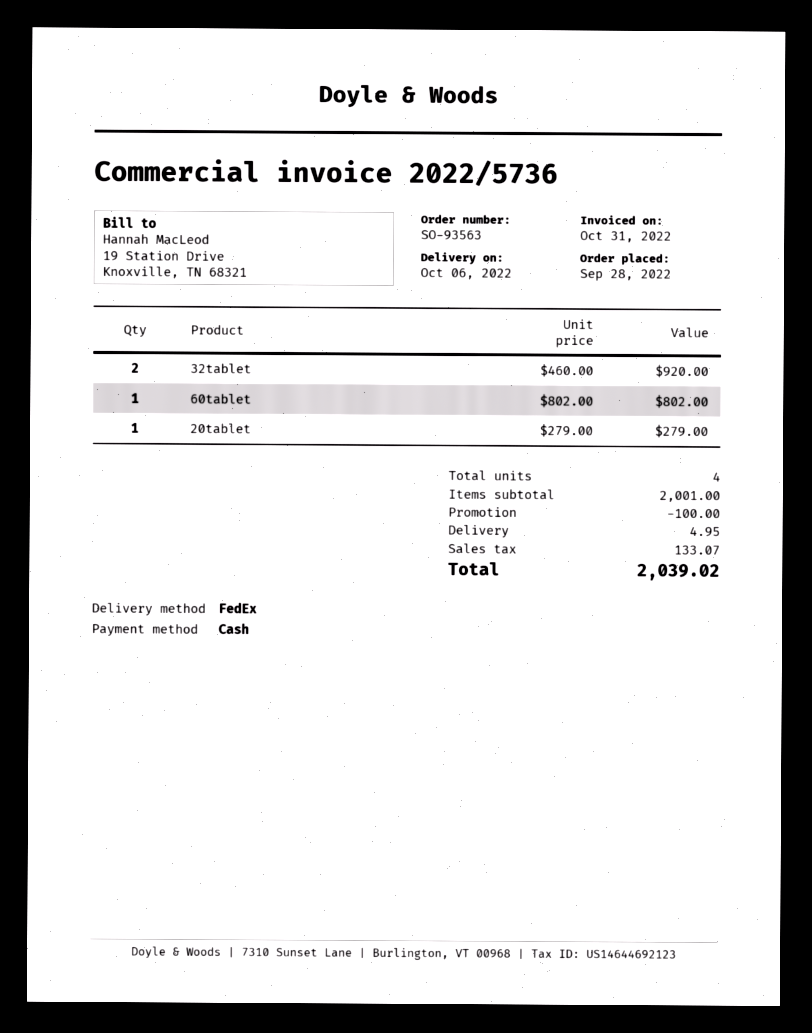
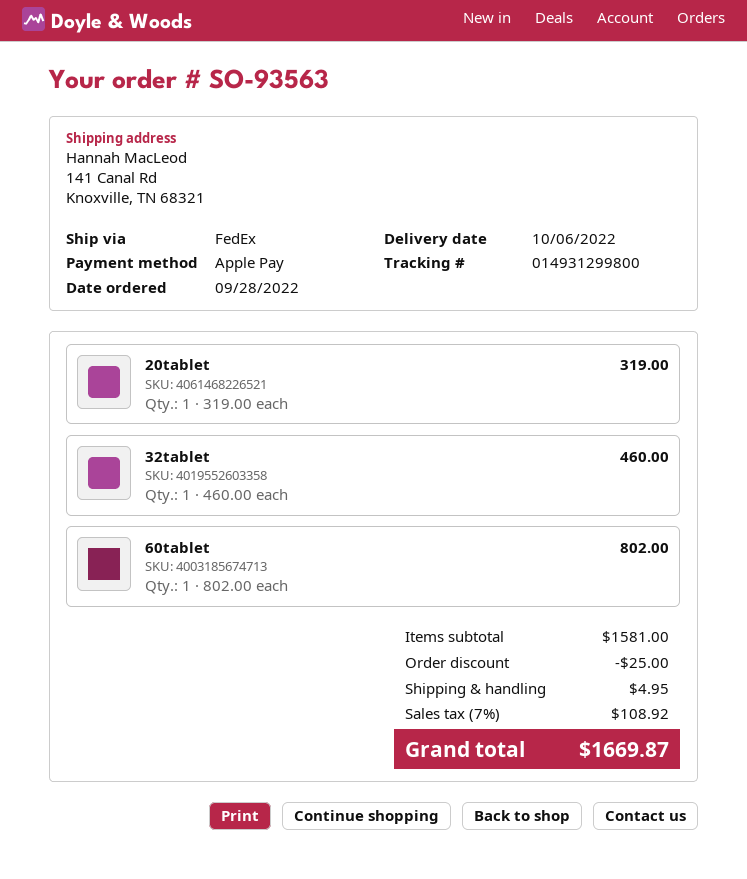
payment method: cash -> Apple Pay
32tablet: 2 x 460.00 = 920.00 -> 1 x 460.00 = 460.00
20tablet: 1 x 279.00 = 279.00 -> 1 x 319.00 = 319.00
subtotal: 2001.00 -> 1581.00
discount: 100.00 -> 25.00
tax: 133.07 -> 108.92
total: 2039.02 -> 1669.87

